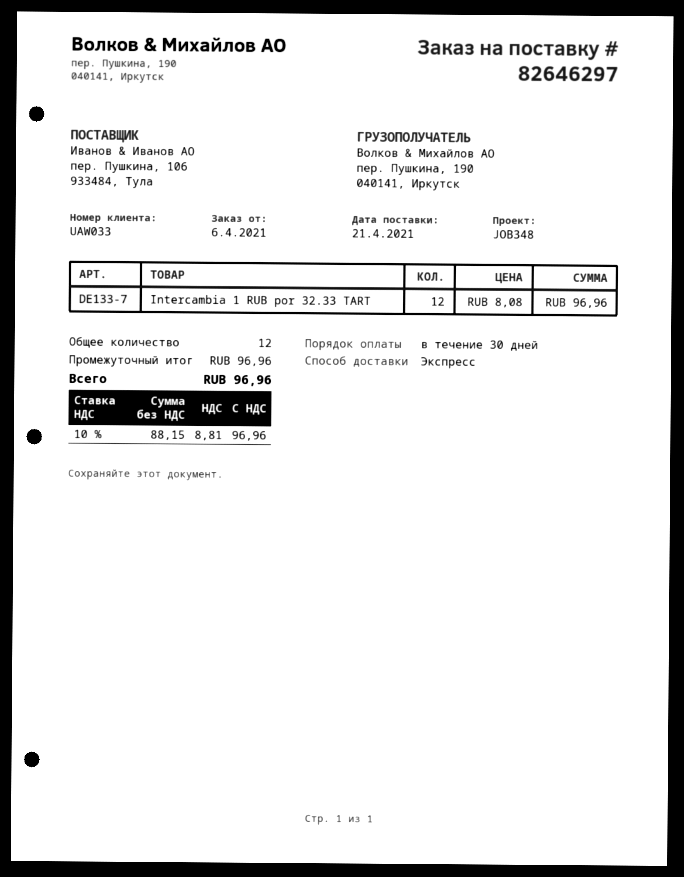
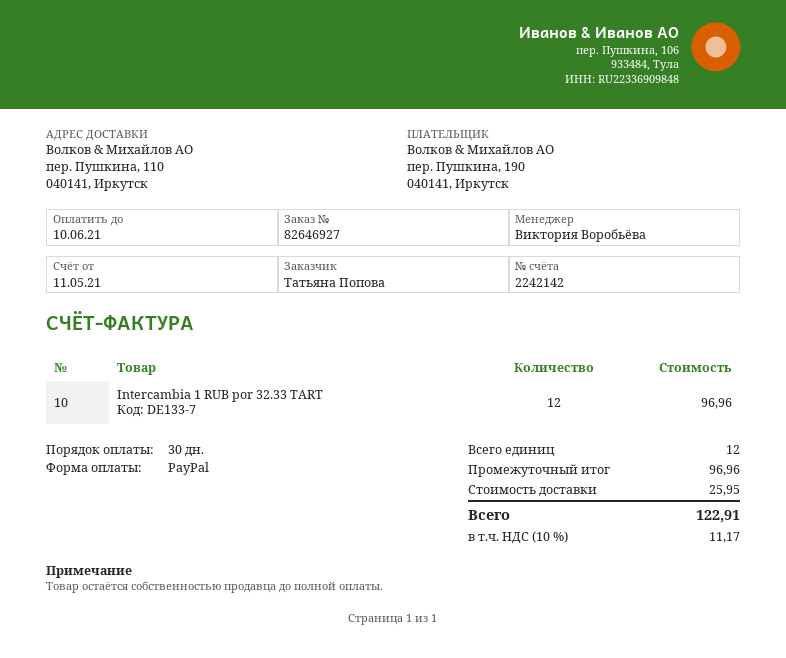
order number: 82646297 -> 82646927
ship to: пер. Пушкина, 190, 040141, Иркутск -> пер. Пушкина, 110, 040141, Иркутск
shipping: none -> 25.95
tax: 10% = 8.81 -> 10% = 11.17
total: 96.96 -> 122.91

